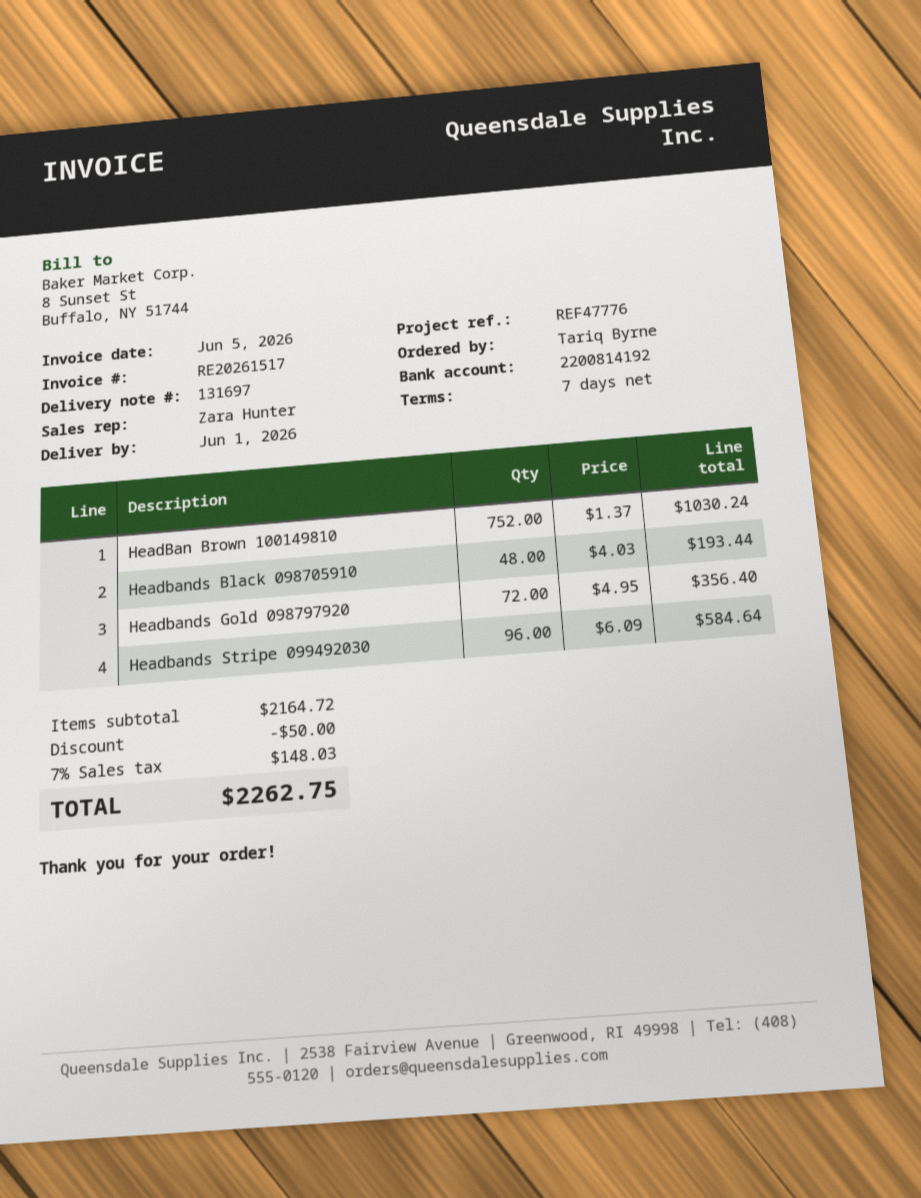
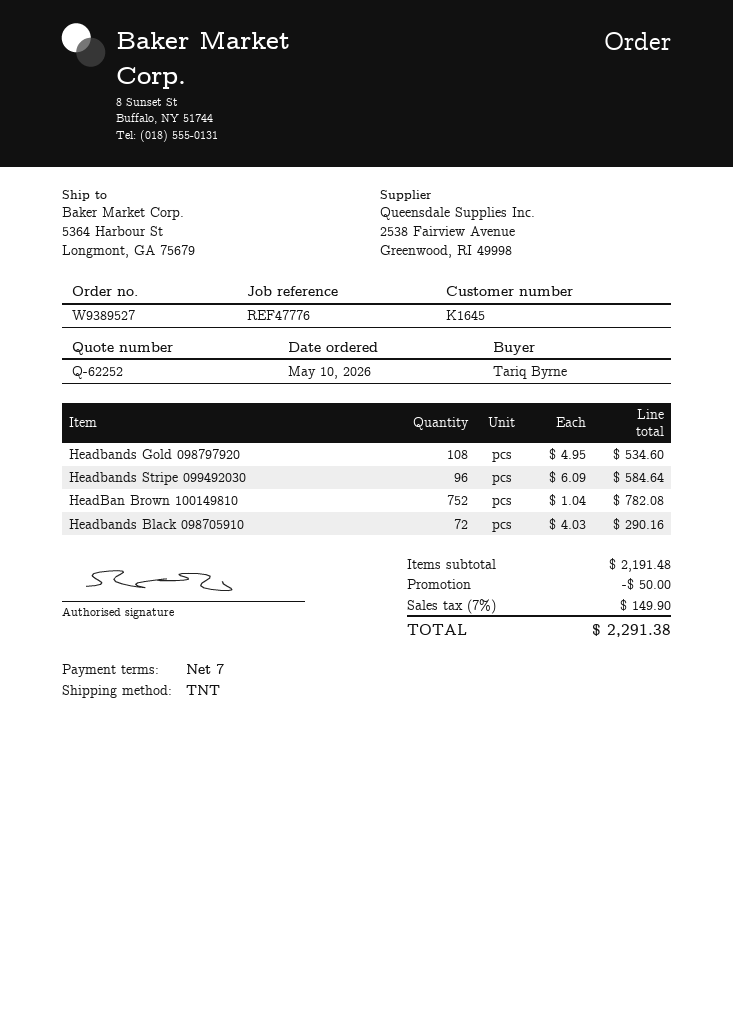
HeadBan Brown 100149810: 752 x 1.37 = 1030.24 -> 752 x 1.04 = 782.08
Headbands Black 098705910: 48 x 4.03 = 193.44 -> 72 x 4.03 = 290.16
Headbands Gold 098797920: 72 x 4.95 = 356.40 -> 108 x 4.95 = 534.60
subtotal: 2164.72 -> 2191.48
tax: 7% = 148.03 -> 7% = 149.90
total: 2262.75 -> 2291.38

